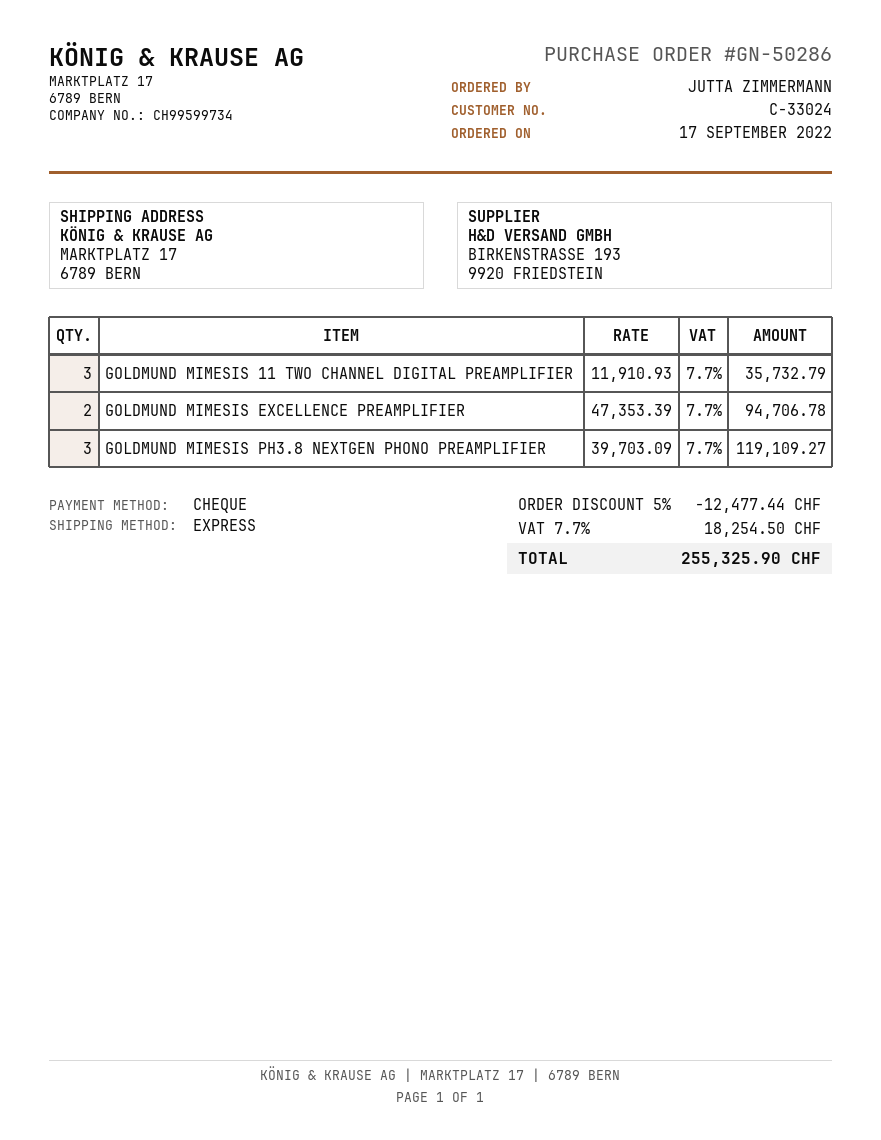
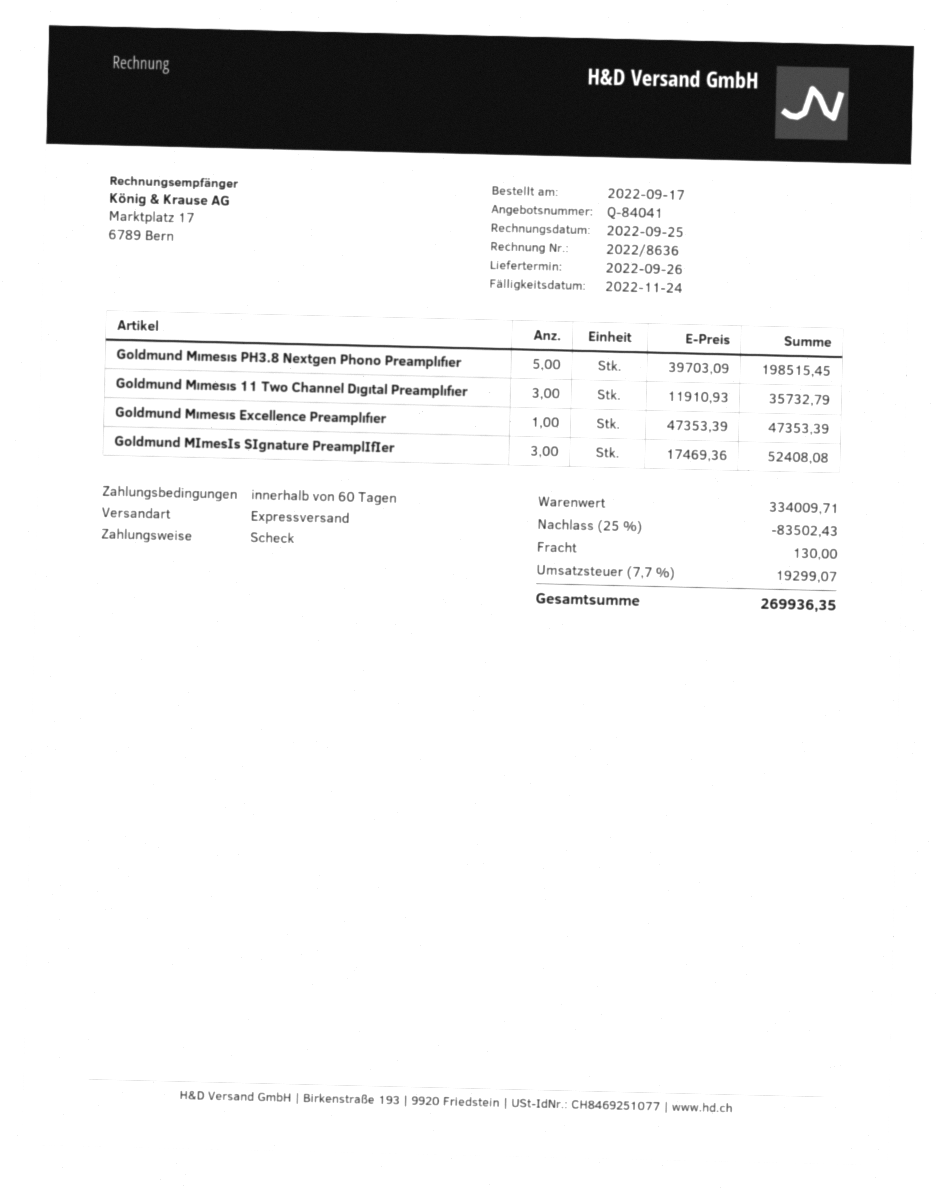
GOLDMUND MIMESIS EXCELLENCE PREAMPLIFIER: 2 x 47353.39 = 94706.78 -> 1 x 47353.39 = 47353.39
GOLDMUND MIMESIS PH3.8 NEXTGEN PHONO PREAMPLIFIER: 3 x 39703.09 = 119109.27 -> 5 x 39703.09 = 198515.45
Goldmund MImesIs SIgnature PreamplIfIer: none -> 3 x 17469.36 = 52408.08
discount: 5% = 12477.44 -> 25% = 83502.43
shipping: none -> 130.00
tax: 7.7% = 18254.50 -> 7.7% = 19299.07
total: 255325.90 -> 269936.35

